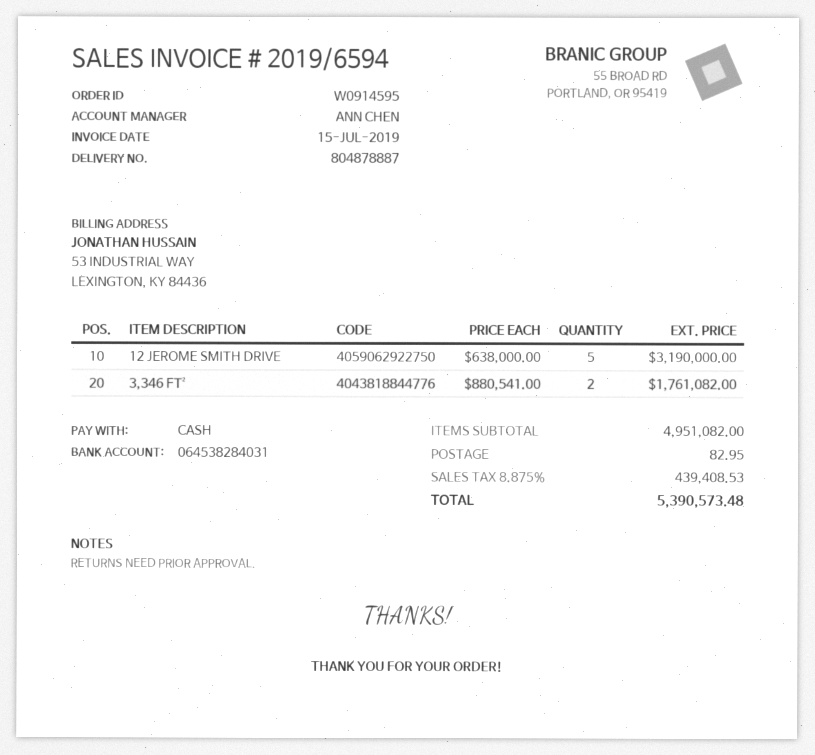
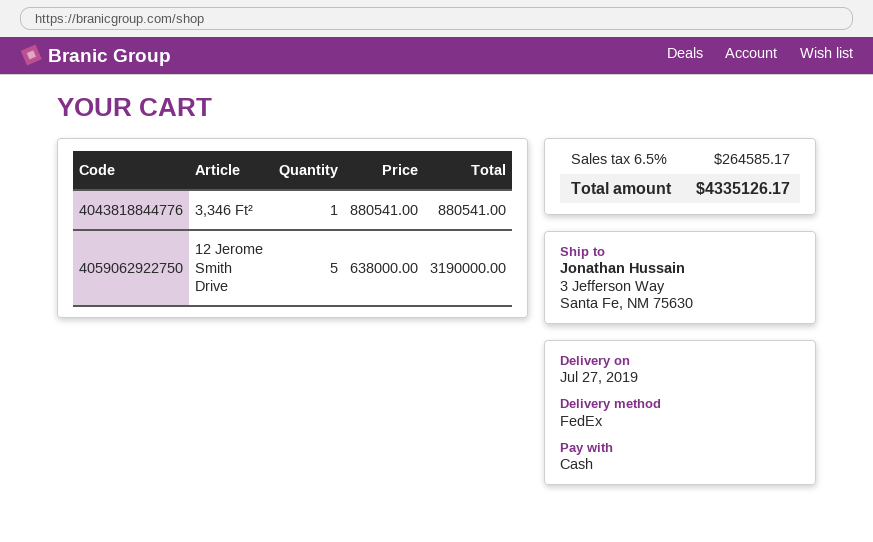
3,346 FT²: 2 x 880541.00 = 1761082.00 -> 1 x 880541.00 = 880541.00
shipping: 82.95 -> none
tax: 8.875% = 439408.53 -> 6.5% = 264585.17
total: 5390573.48 -> 4335126.17

